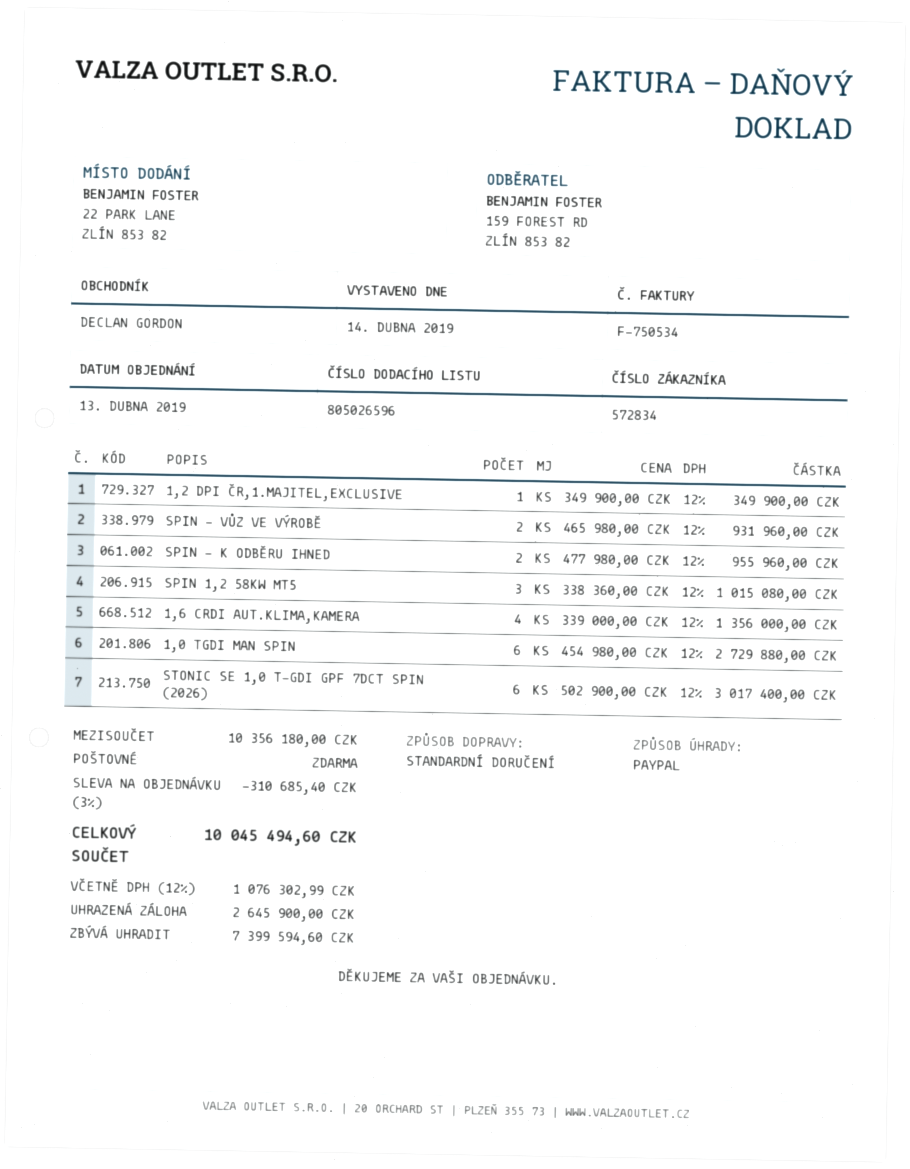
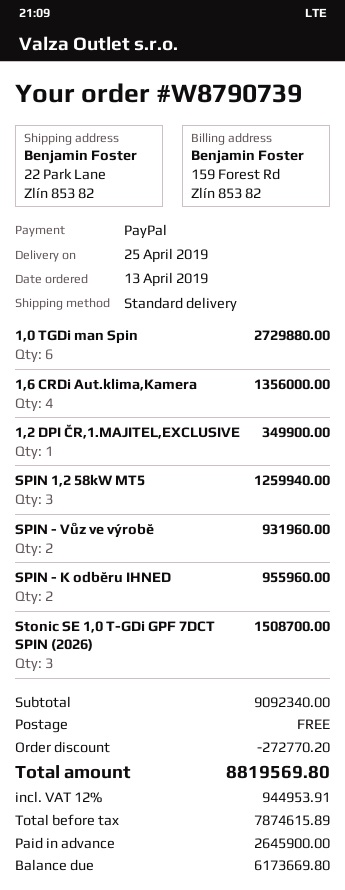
SPIN 1,2 58KW MT5: 3 for 1015080.00 -> 3 for 1259940.00
STONIC SE 1,0 T-GDI GPF 7DCT SPIN (2026): 6 for 3017400.00 -> 3 for 1508700.00
subtotal: 10356180.00 -> 9092340.00
discount: 310685.40 -> 272770.20
tax: 12% = 1076302.99 -> 12% = 944953.91
total: 10045494.60 -> 8819569.80
balance: 7399594.60 -> 6173669.80

